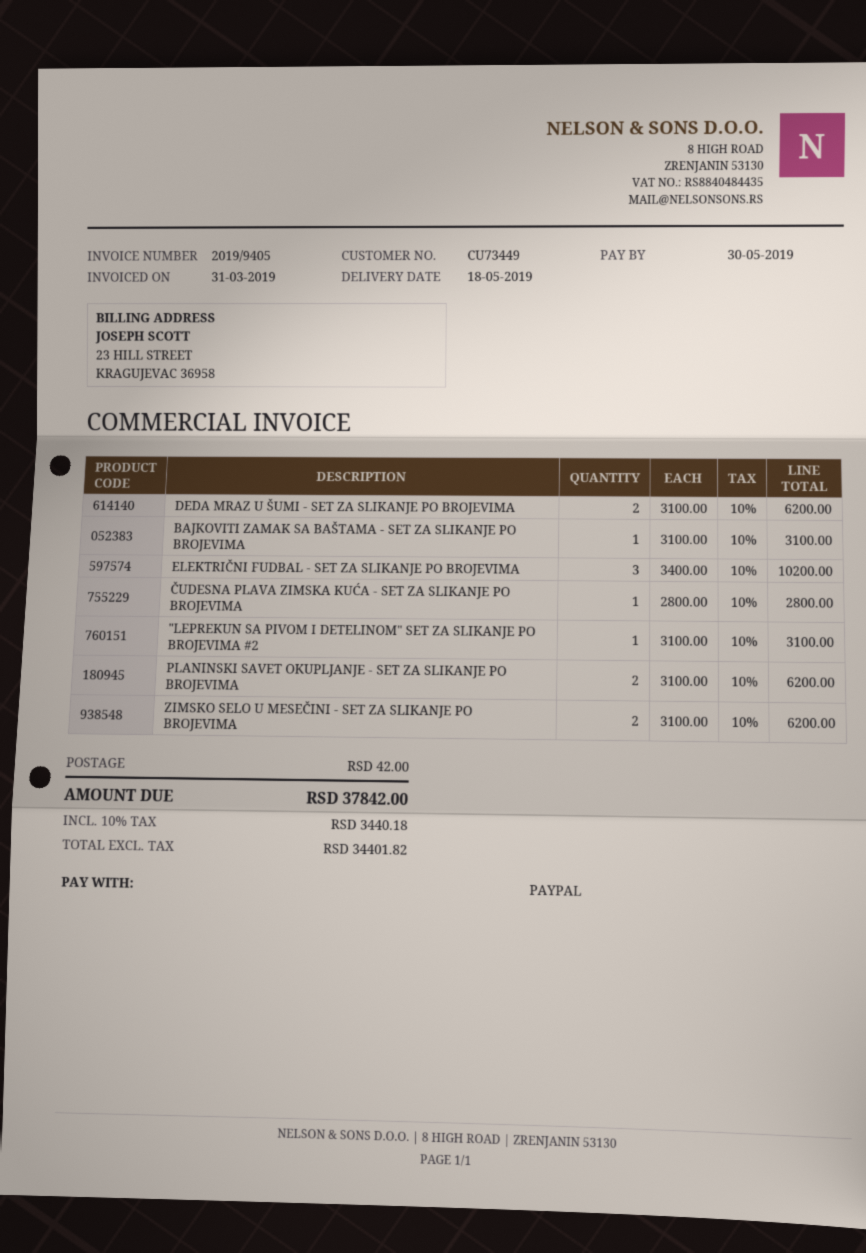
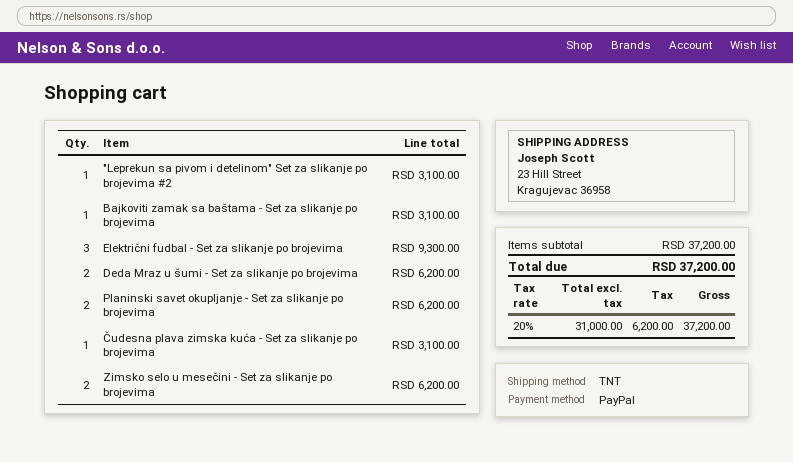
ELEKTRIČNI FUDBAL - SET ZA SLIKANJE PO BROJEVIMA: 3 for 10200.00 -> 3 for 9300.00
ČUDESNA PLAVA ZIMSKA KUĆA - SET ZA SLIKANJE PO BROJEVIMA: 1 for 2800.00 -> 1 for 3100.00
shipping: 42.00 -> none
net: 34401.82 -> 31000.00
tax: 10% = 3440.18 -> 20% = 6200.00
total: 37842.00 -> 37200.00

